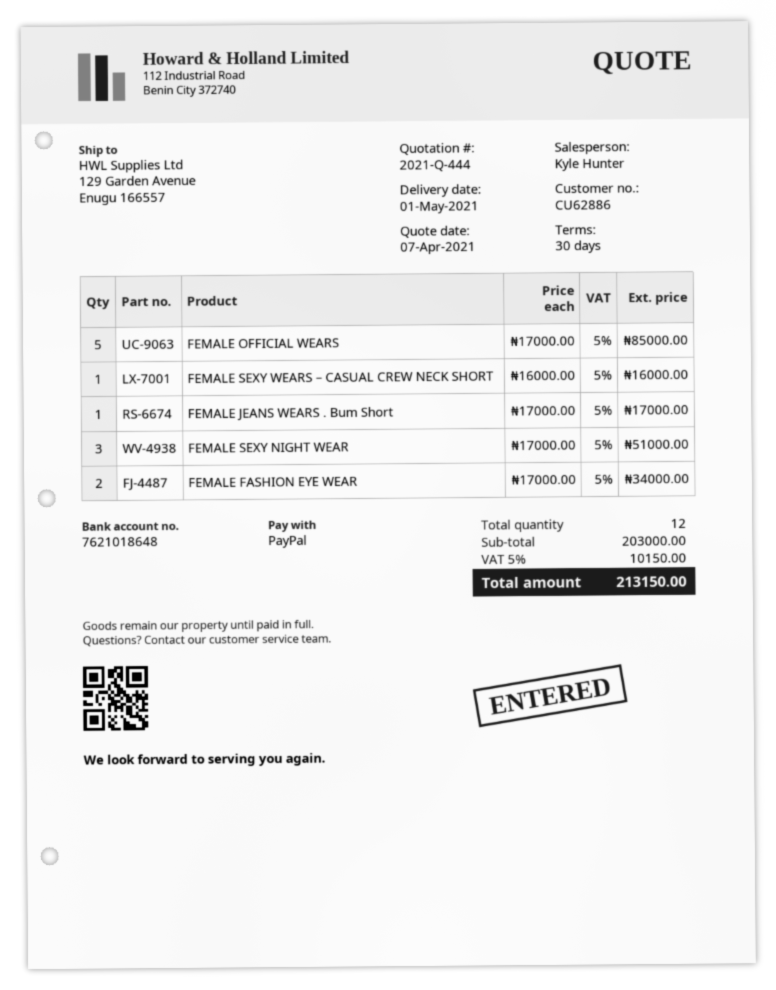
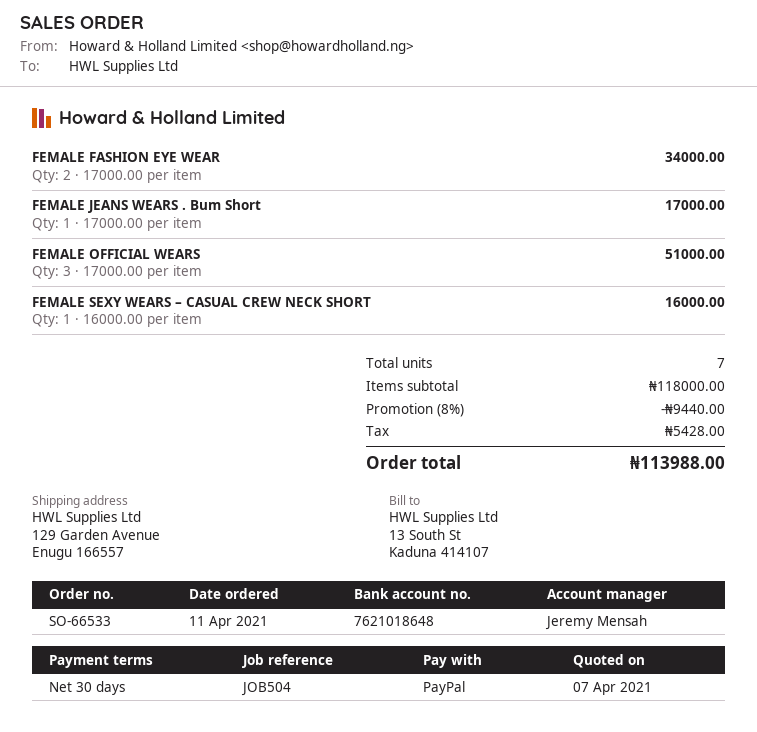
sales rep: Kyle Hunter -> Jeremy Mensah
FEMALE OFFICIAL WEARS: 5 x 17000.00 = 85000.00 -> 3 x 17000.00 = 51000.00
FEMALE SEXY NIGHT WEAR: 3 x 17000.00 = 51000.00 -> none
total quantity: 12 -> 7
subtotal: 203000.00 -> 118000.00
discount: none -> 8% = 9440.00
tax: 10150.00 -> 5428.00
total: 213150.00 -> 113988.00

